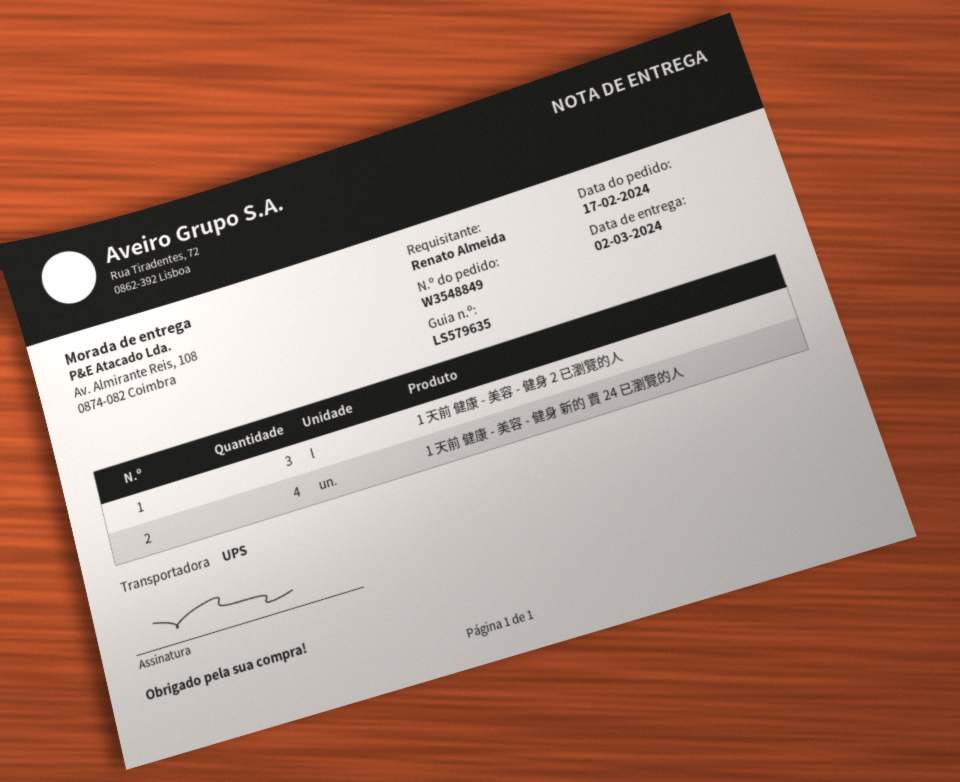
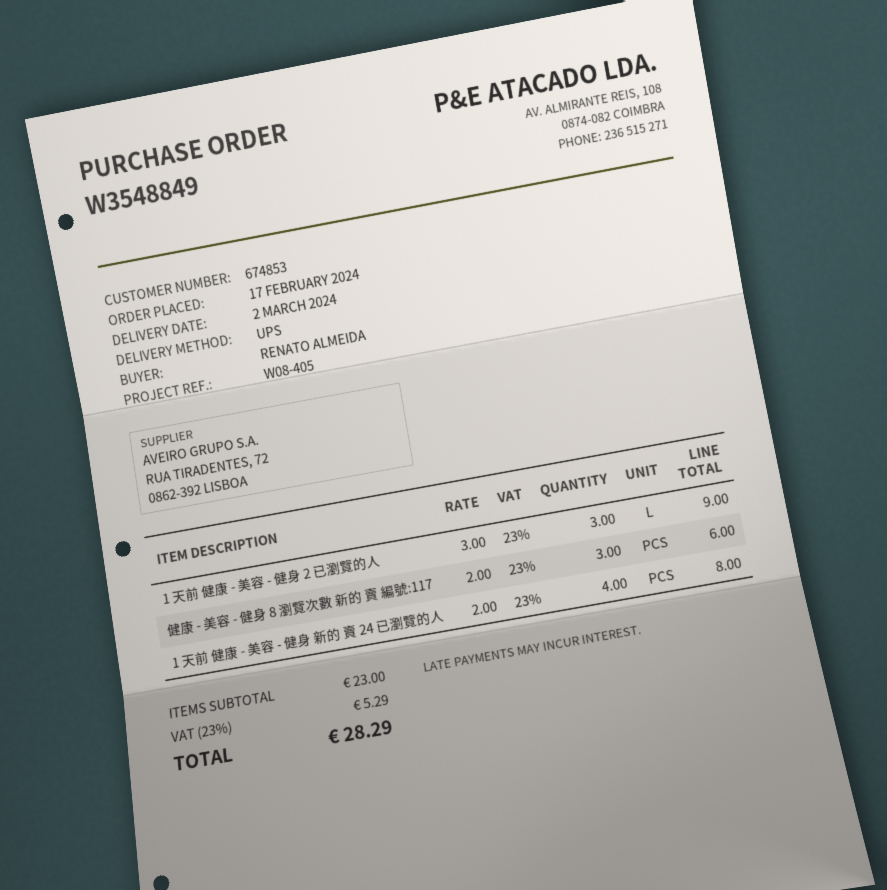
健康 - 美容 - 健身 8 瀏覽次數 新的 賣 編號:117: none -> 3

